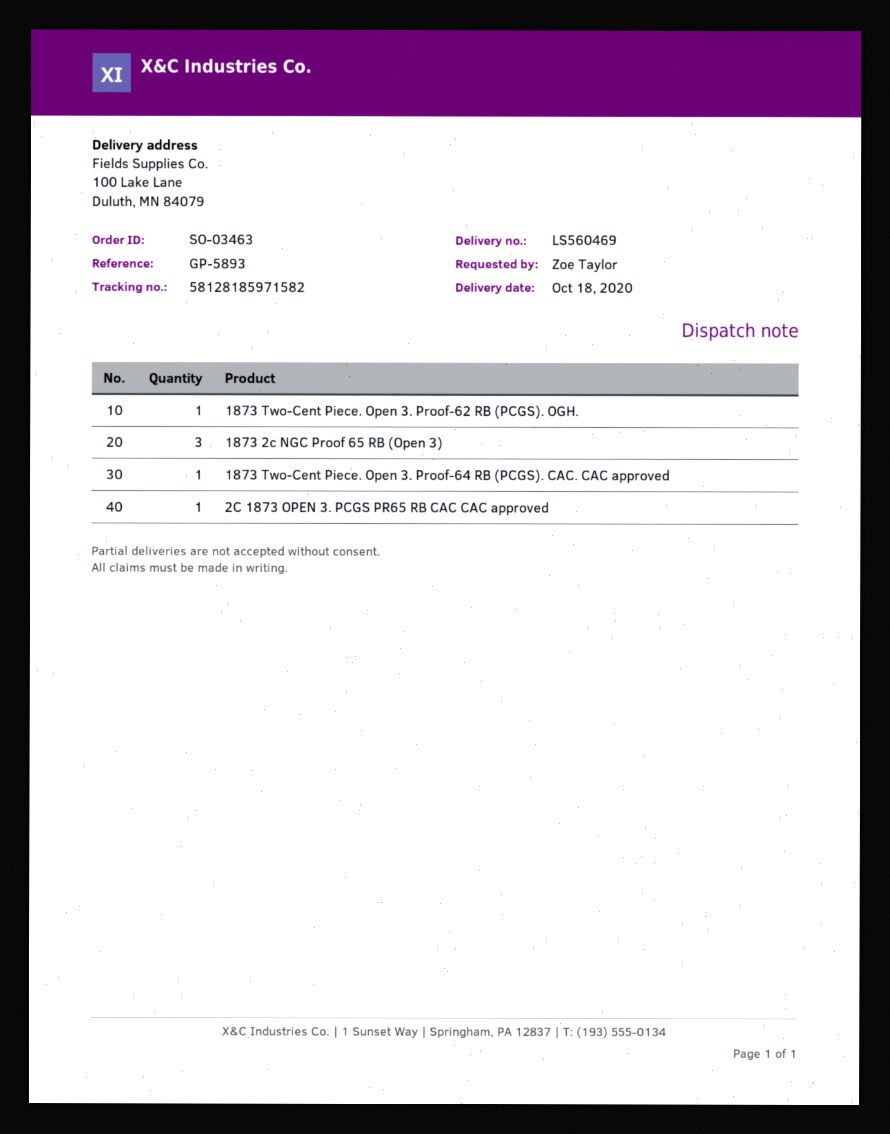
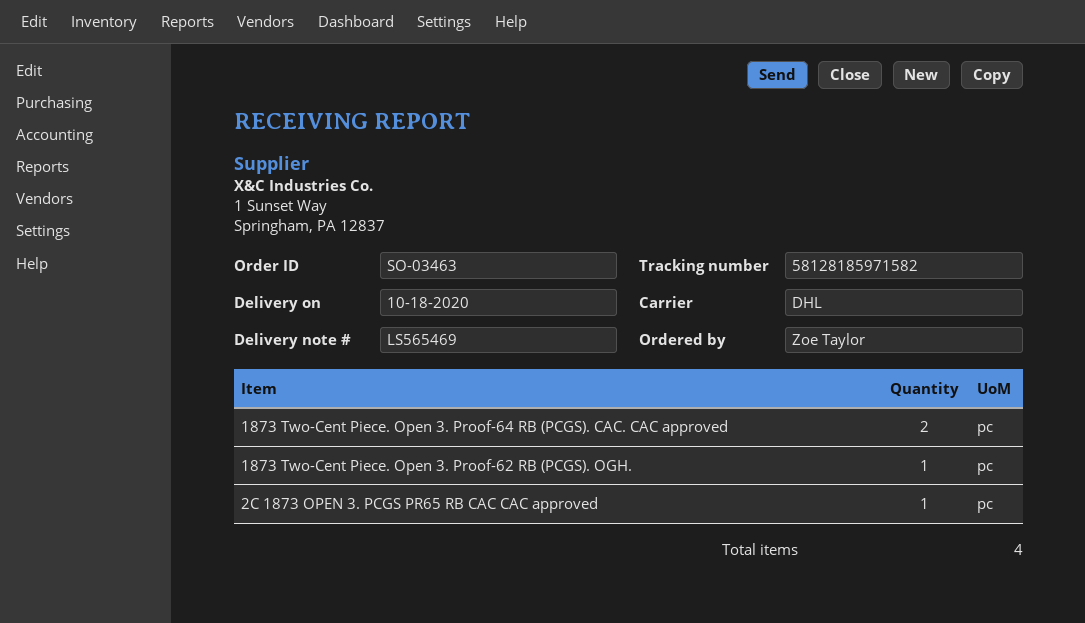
delivery note number: LS560469 -> LS565469
1873 2c NGC Proof 65 RB (Open 3): 3 -> none
1873 Two-Cent Piece. Open 3. Proof-64 RB (PCGS). CAC. CAC approved: 1 -> 2

